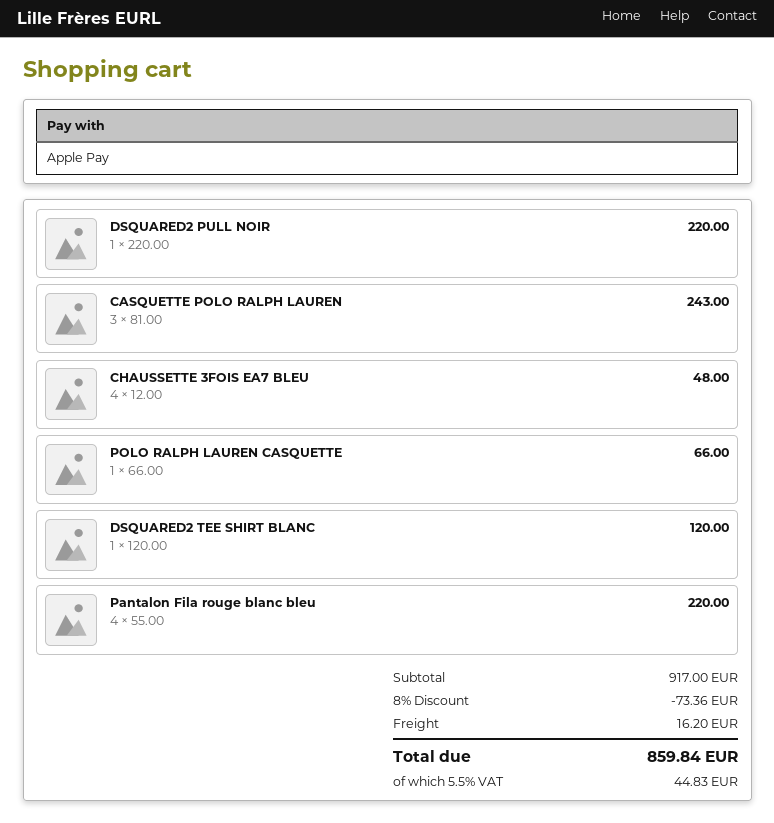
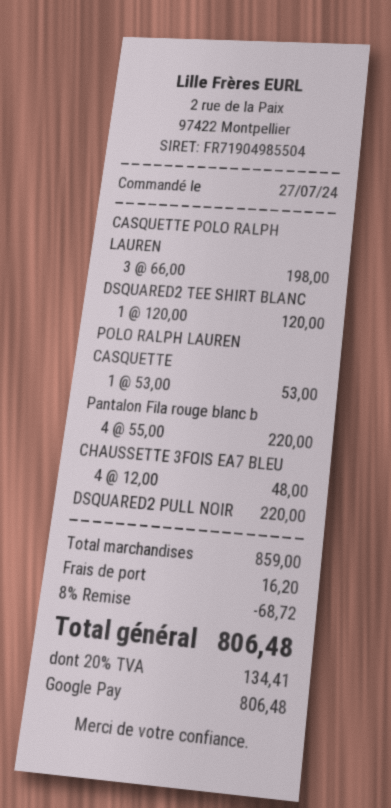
payment method: Apple Pay -> Google Pay
CASQUETTE POLO RALPH LAUREN: 3 x 81.00 = 243.00 -> 3 x 66.00 = 198.00
POLO RALPH LAUREN CASQUETTE: 1 x 66.00 = 66.00 -> 1 x 53.00 = 53.00
subtotal: 917.00 -> 859.00
discount: 8% = 73.36 -> 8% = 68.72
tax: 5.5% = 44.83 -> 20% = 134.41
total: 859.84 -> 806.48

